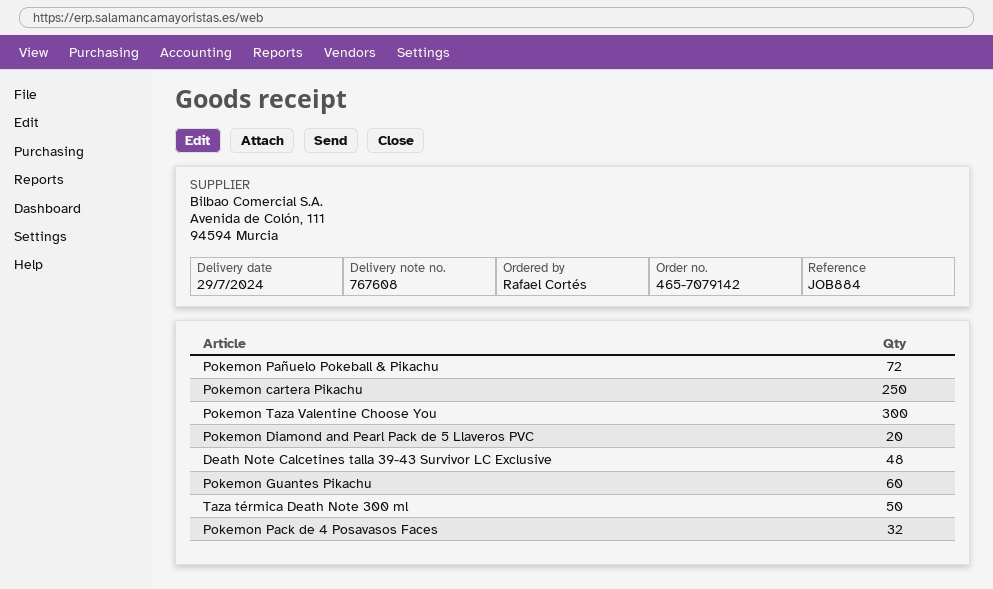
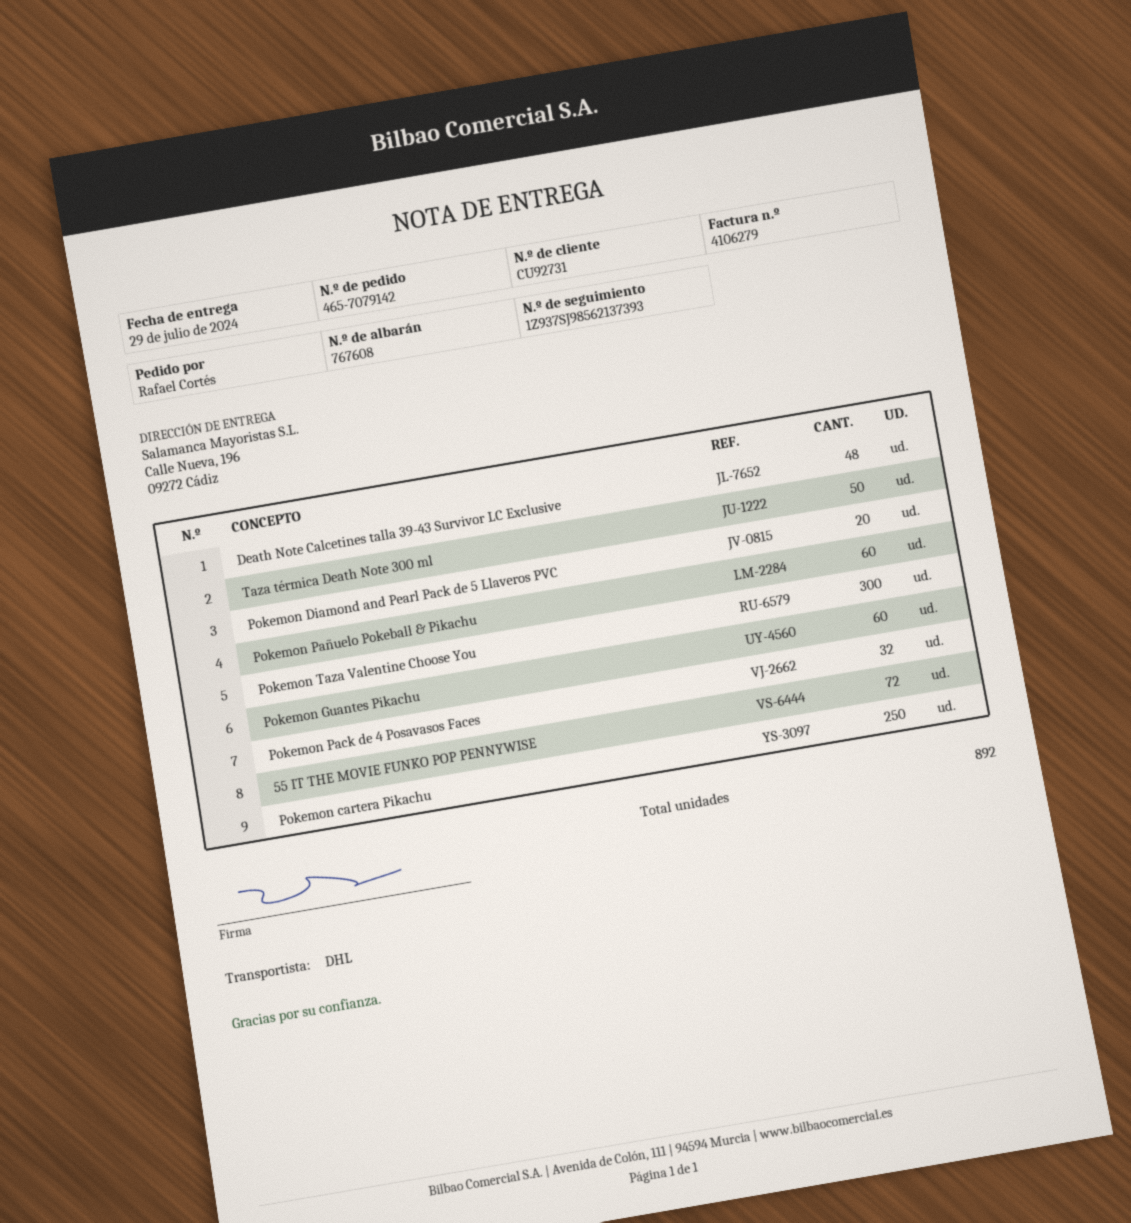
Pokemon Pañuelo Pokeball & Pikachu: 72 -> 60
55 IT THE MOVIE FUNKO POP PENNYWISE: none -> 72

